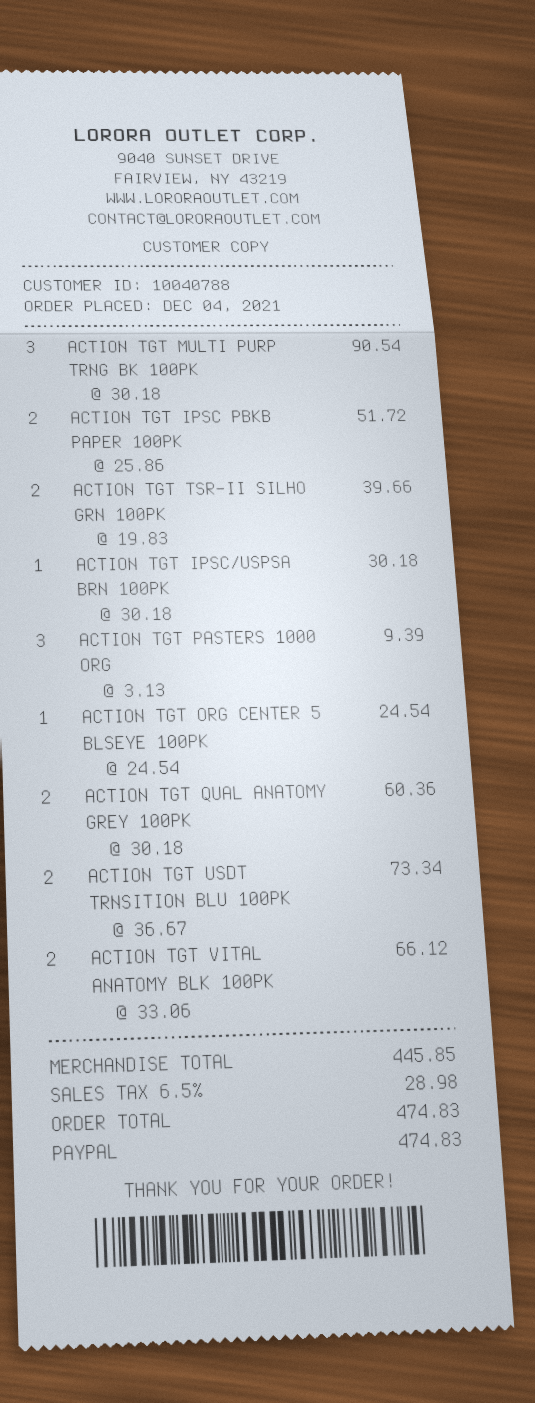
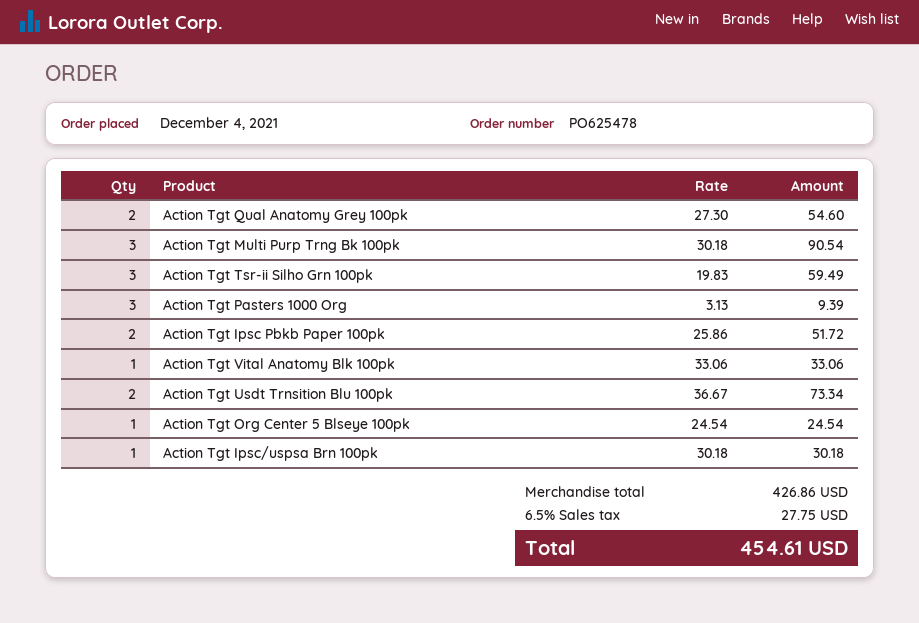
ACTION TGT TSR-II SILHO GRN 100PK: 2 x 19.83 = 39.66 -> 3 x 19.83 = 59.49
ACTION TGT QUAL ANATOMY GREY 100PK: 2 x 30.18 = 60.36 -> 2 x 27.30 = 54.60
ACTION TGT VITAL ANATOMY BLK 100PK: 2 x 33.06 = 66.12 -> 1 x 33.06 = 33.06
subtotal: 445.85 -> 426.86
tax: 6.5% = 28.98 -> 6.5% = 27.75
total: 474.83 -> 454.61

